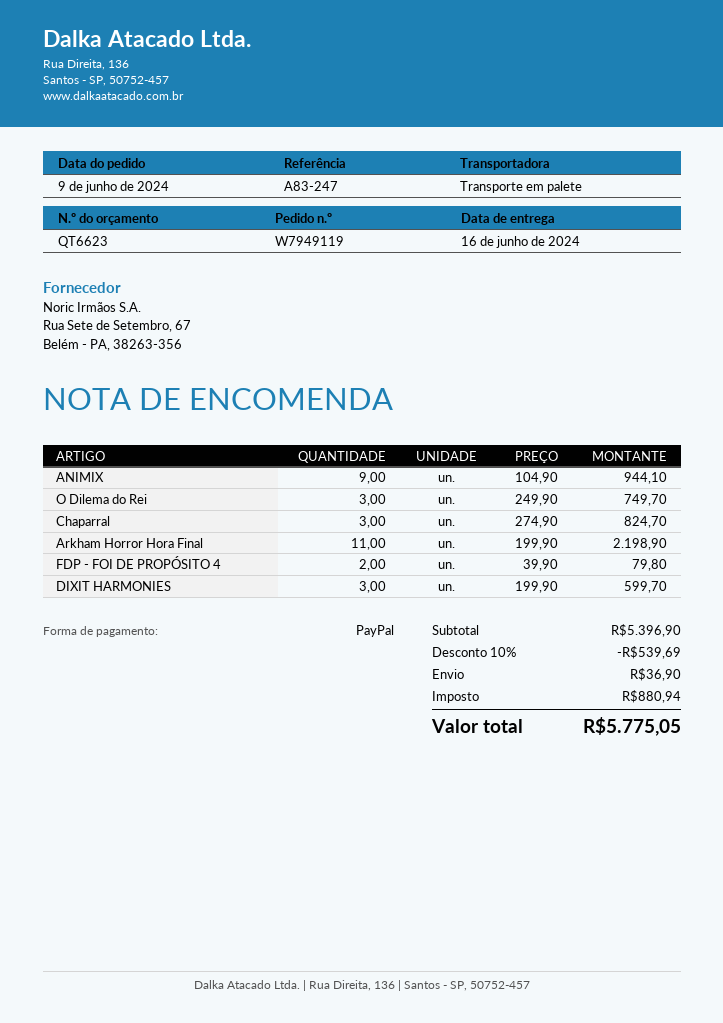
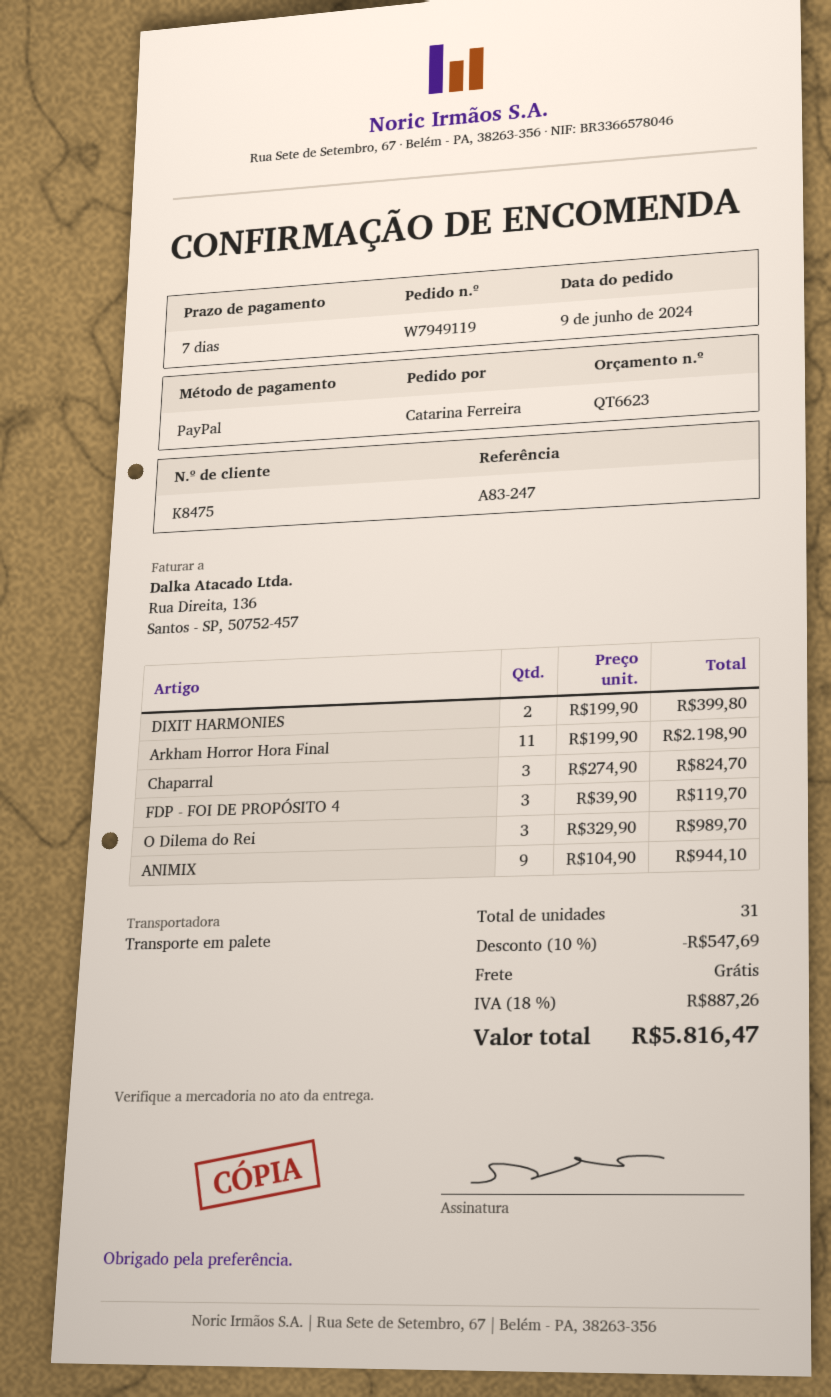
O Dilema do Rei: 3 x 249.90 = 749.70 -> 3 x 329.90 = 989.70
FDP - FOI DE PROPÓSITO 4: 2 x 39.90 = 79.80 -> 3 x 39.90 = 119.70
DIXIT HARMONIES: 3 x 199.90 = 599.70 -> 2 x 199.90 = 399.80
discount: 10% = 539.69 -> 10% = 547.69
shipping: 36.90 -> 0.00
tax: 880.94 -> 887.26
total: 5775.05 -> 5816.47

